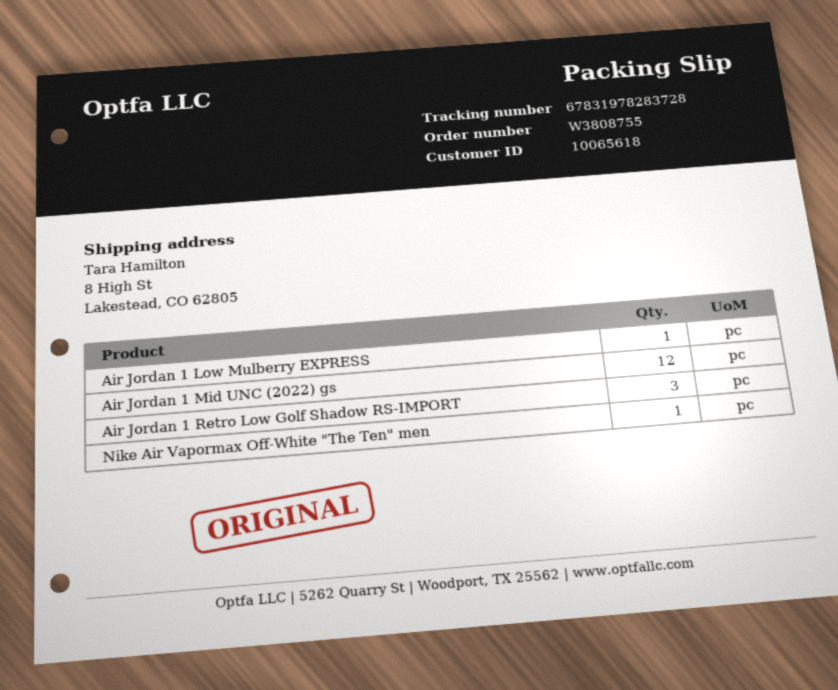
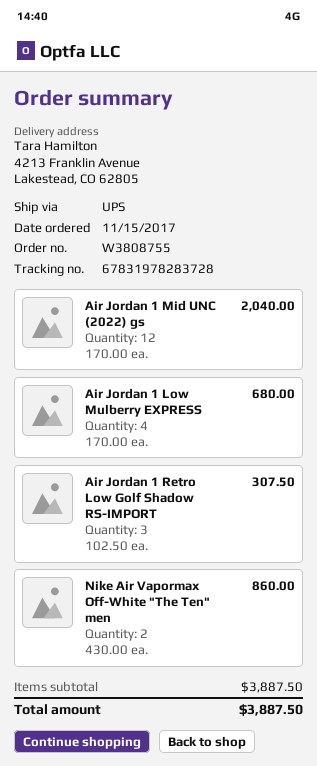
ship to: 8 High St, Lakestead, CO 62805 -> 4213 Franklin Avenue, Lakestead, CO 62805
Air Jordan 1 Low Mulberry EXPRESS: 1 -> 4
Nike Air Vapormax Off-White "The Ten" men: 1 -> 2

